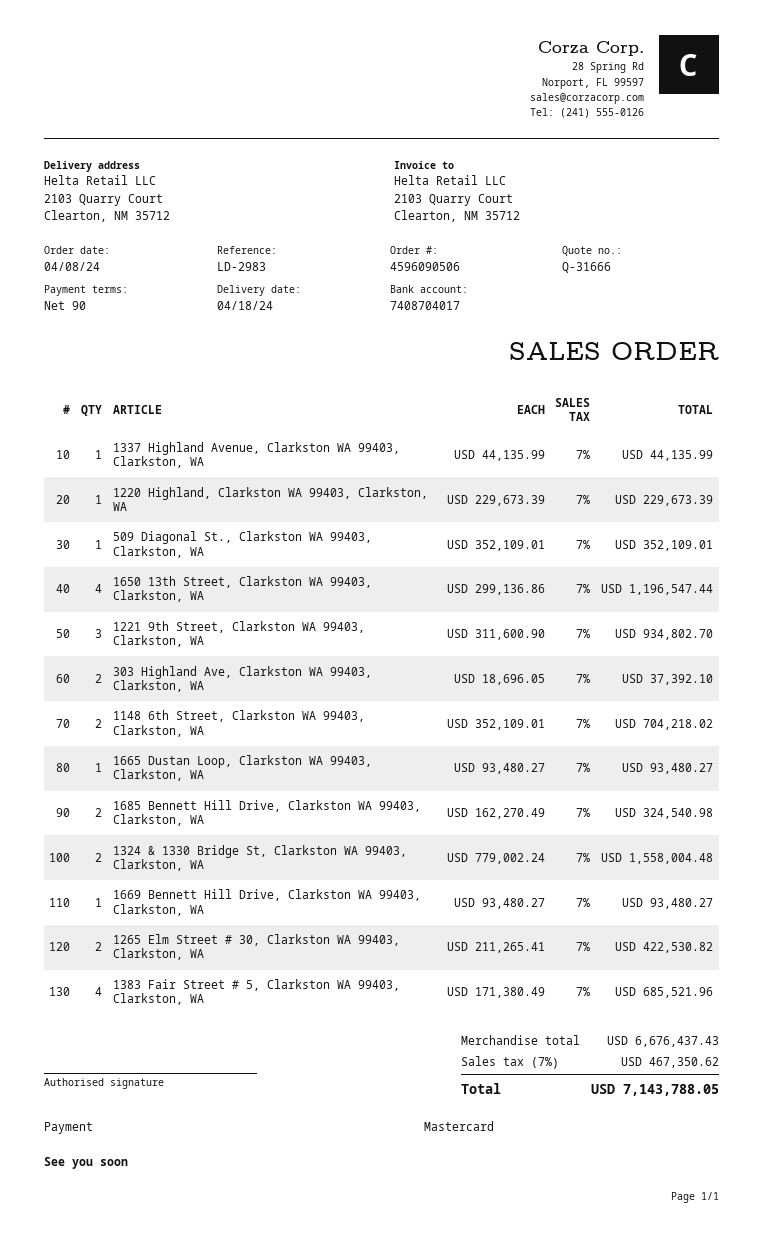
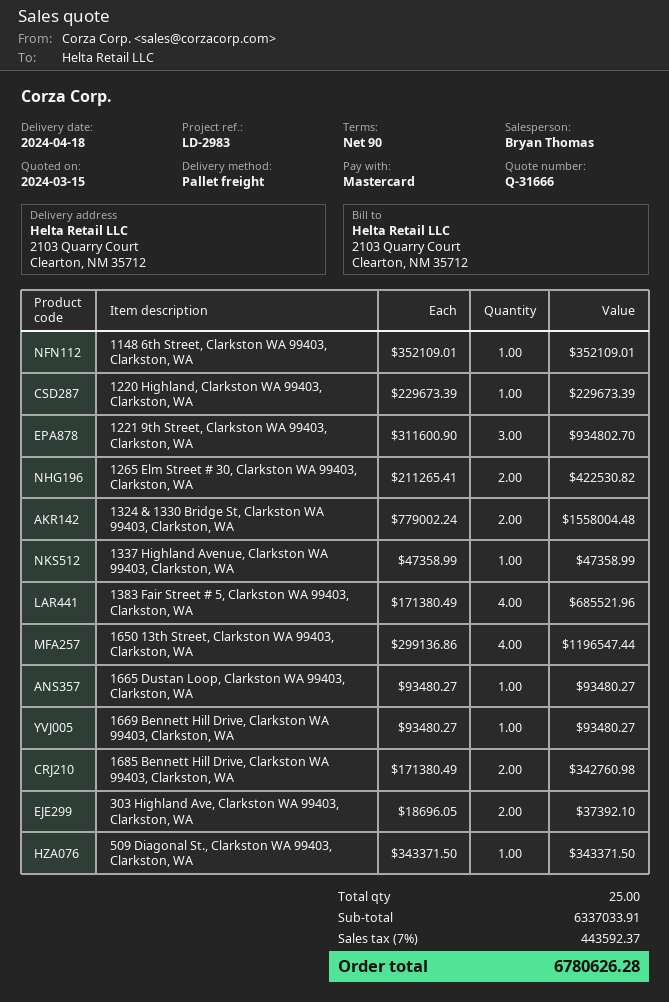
1337 Highland Avenue, Clarkston WA 99403, Clarkston, WA: 1 x 44135.99 = 44135.99 -> 1 x 47358.99 = 47358.99
509 Diagonal St., Clarkston WA 99403, Clarkston, WA: 1 x 352109.01 = 352109.01 -> 1 x 343371.50 = 343371.50
1148 6th Street, Clarkston WA 99403, Clarkston, WA: 2 x 352109.01 = 704218.02 -> 1 x 352109.01 = 352109.01
1685 Bennett Hill Drive, Clarkston WA 99403, Clarkston, WA: 2 x 162270.49 = 324540.98 -> 2 x 171380.49 = 342760.98
subtotal: 6676437.43 -> 6337033.91
tax: 7% = 467350.62 -> 7% = 443592.37
total: 7143788.05 -> 6780626.28

